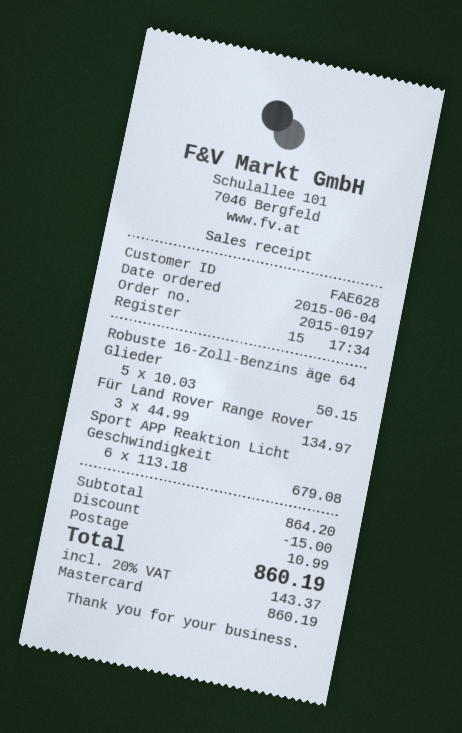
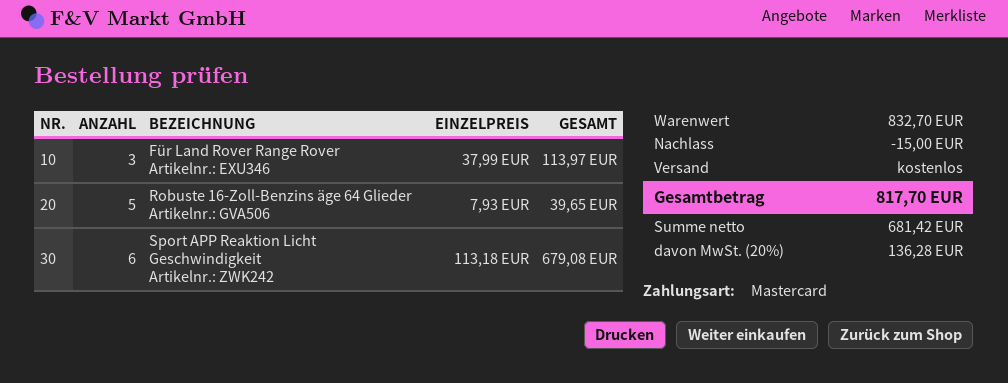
Robuste 16-Zoll-Benzins äge 64 Glieder: 5 x 10.03 = 50.15 -> 5 x 7.93 = 39.65
Für Land Rover Range Rover: 3 x 44.99 = 134.97 -> 3 x 37.99 = 113.97
subtotal: 864.20 -> 832.70
shipping: 10.99 -> 0.00
tax: 20% = 143.37 -> 20% = 136.28
total: 860.19 -> 817.70

